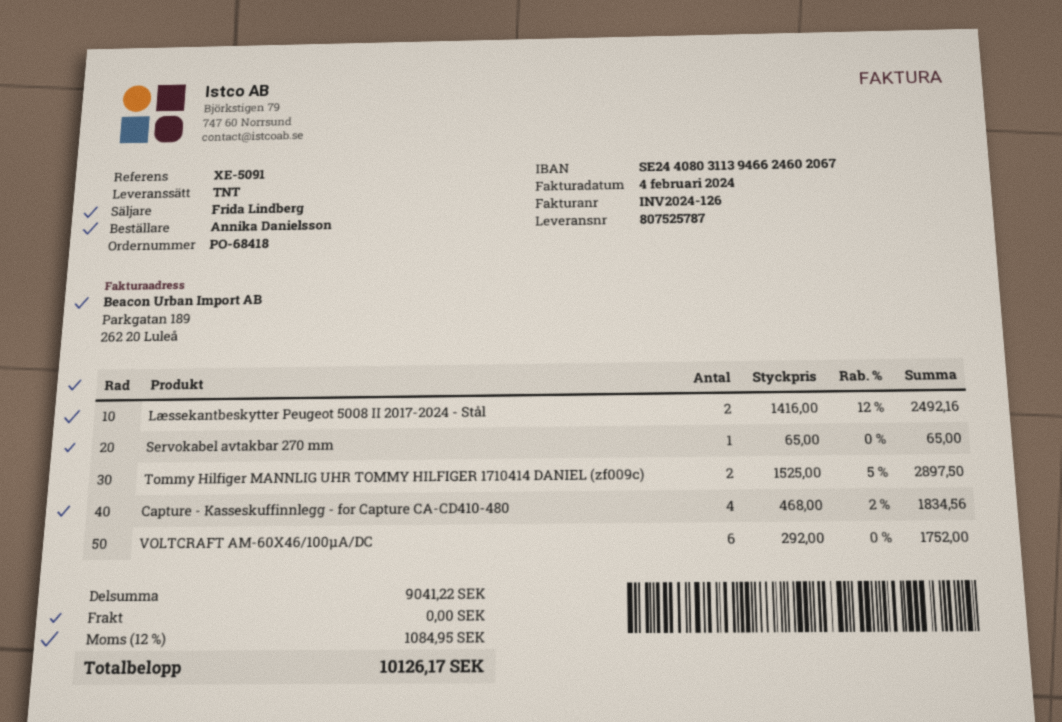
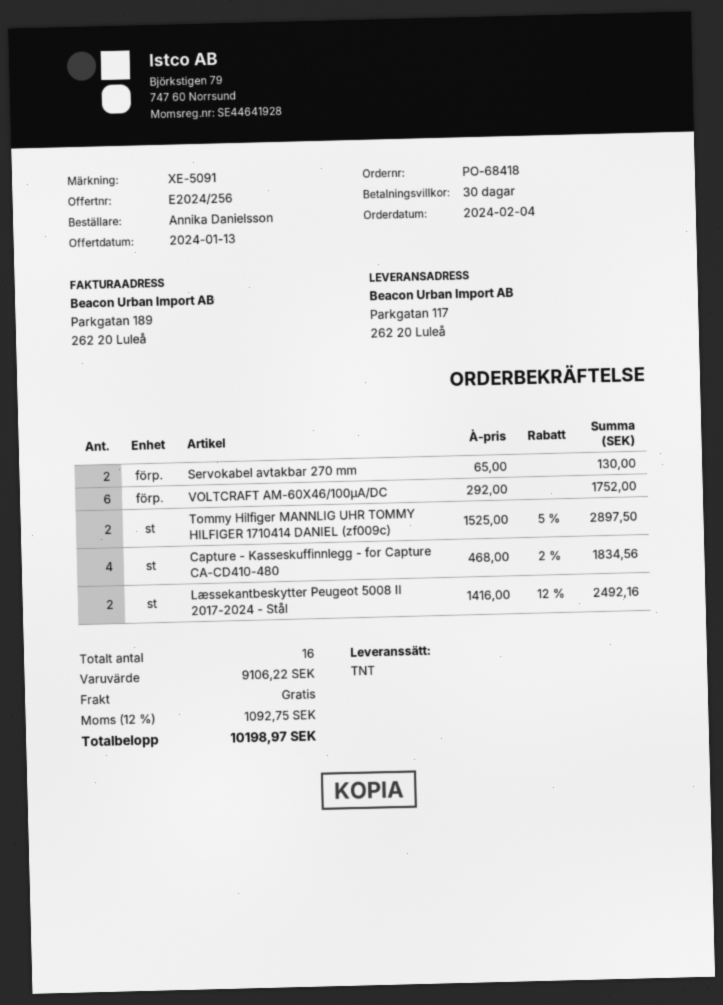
Servokabel avtakbar 270 mm: 1 x 65.00 = 65.00 -> 2 x 65.00 = 130.00
subtotal: 9041.22 -> 9106.22
tax: 12% = 1084.95 -> 12% = 1092.75
total: 10126.17 -> 10198.97

